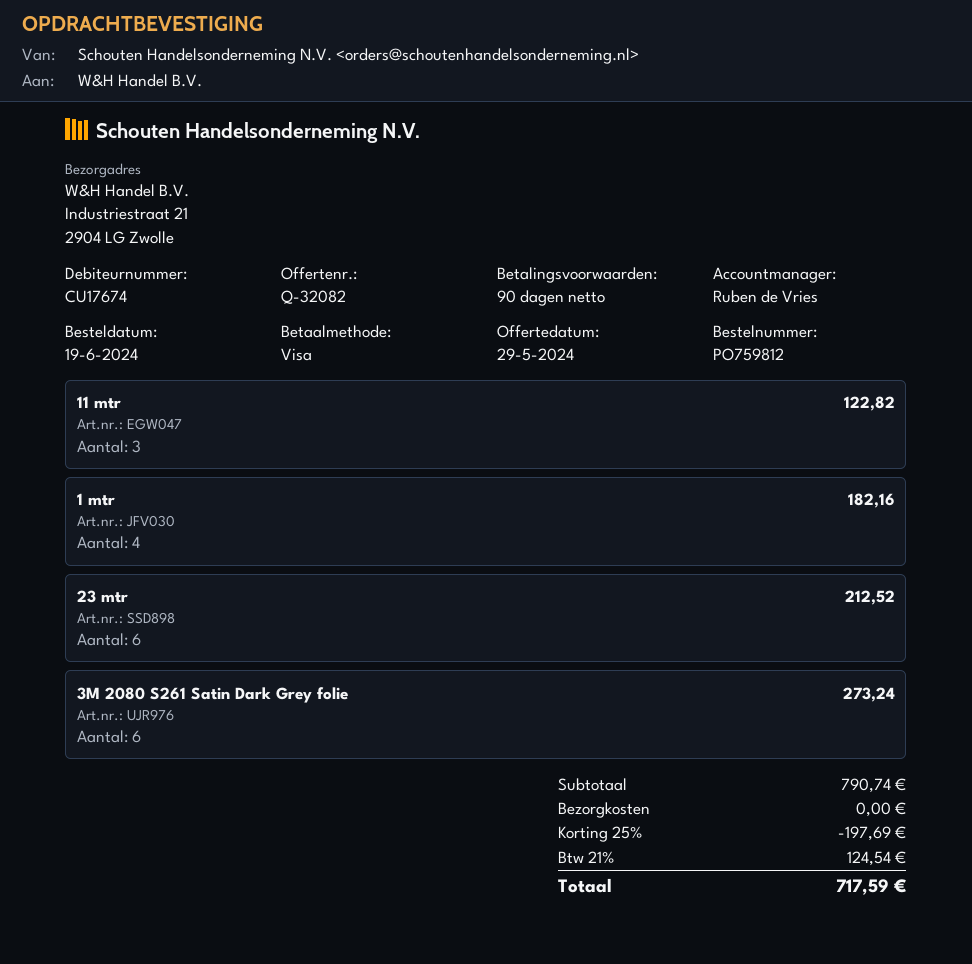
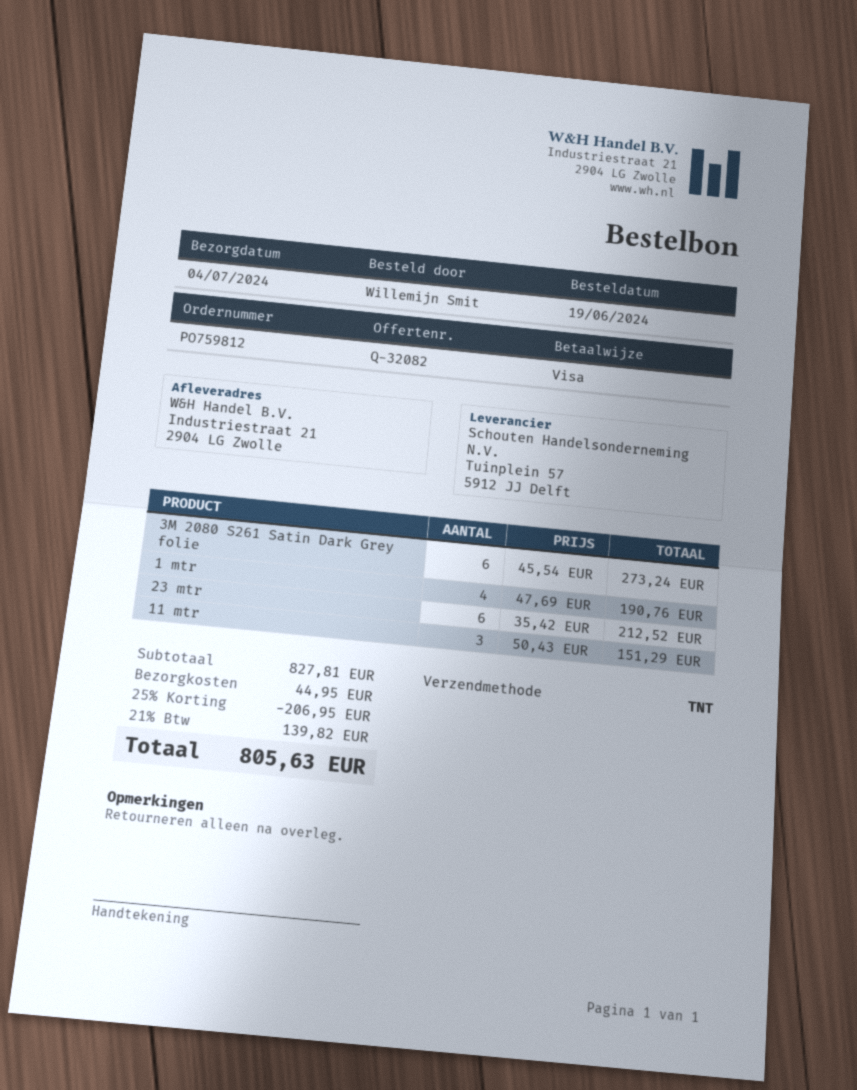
11 mtr: 3 for 122.82 -> 3 for 151.29
1 mtr: 4 for 182.16 -> 4 for 190.76
subtotal: 790.74 -> 827.81
discount: 25% = 197.69 -> 25% = 206.95
shipping: 0.00 -> 44.95
tax: 21% = 124.54 -> 21% = 139.82
total: 717.59 -> 805.63

